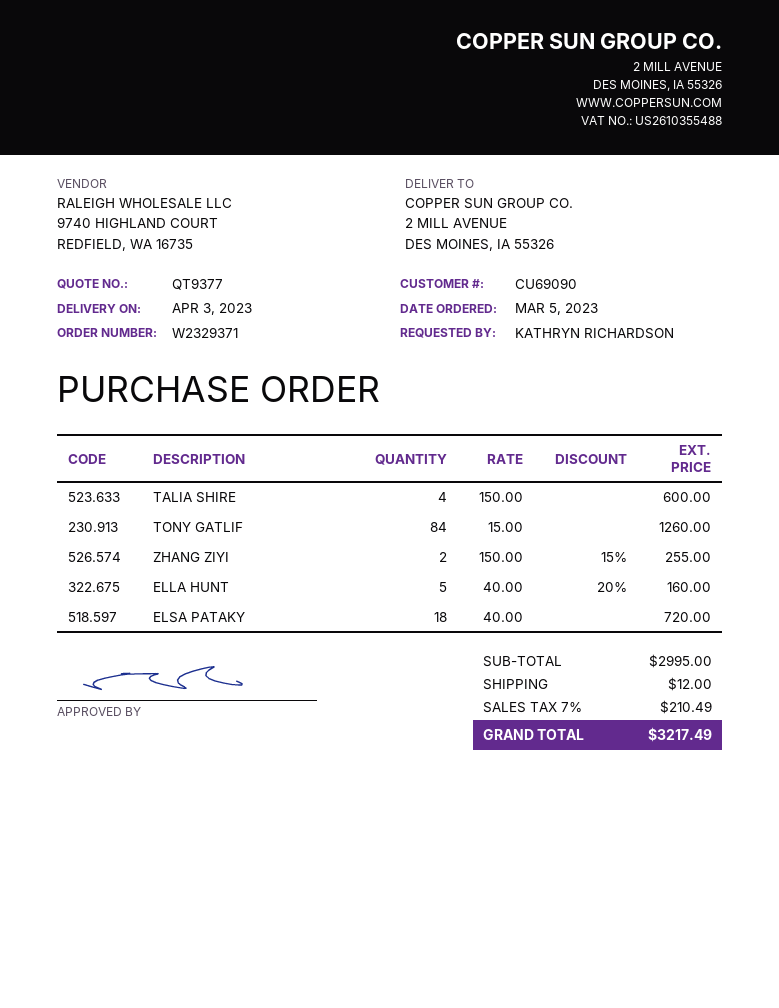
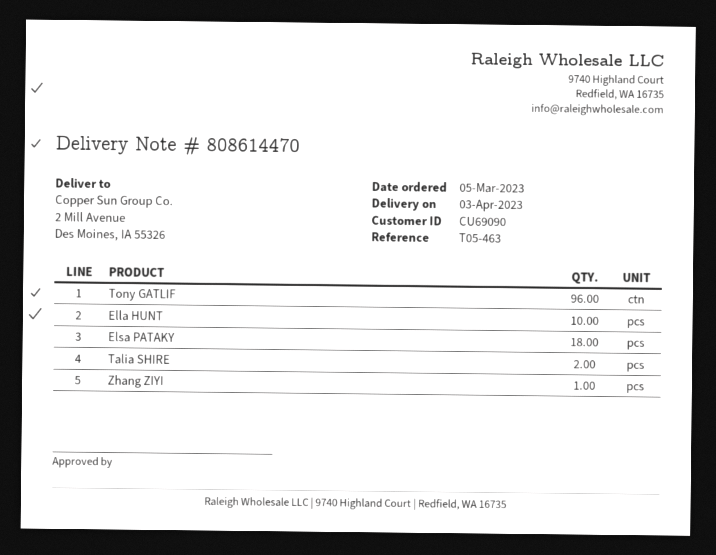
TALIA SHIRE: 4 -> 2
TONY GATLIF: 84 -> 96
ZHANG ZIYI: 2 -> 1
ELLA HUNT: 5 -> 10

